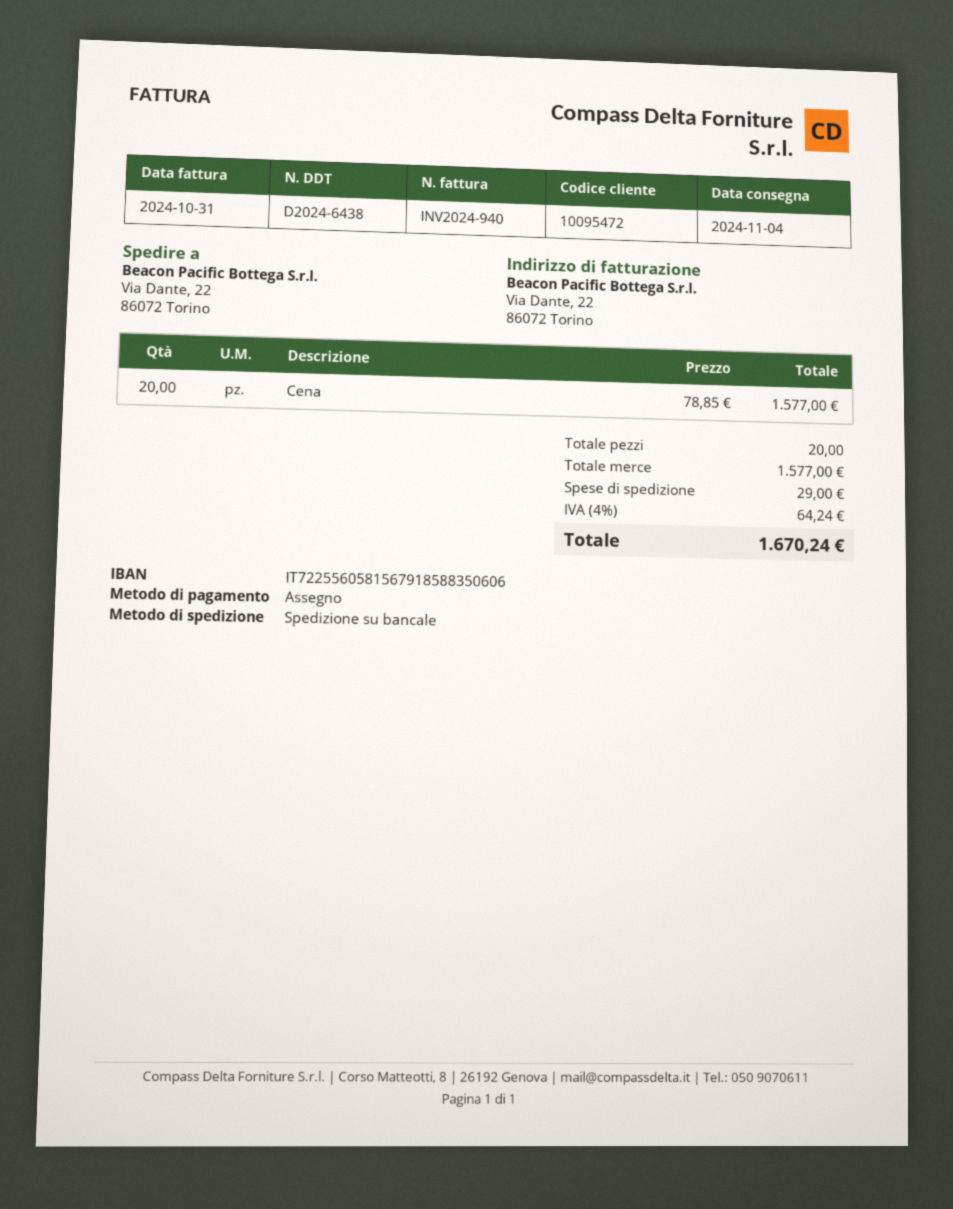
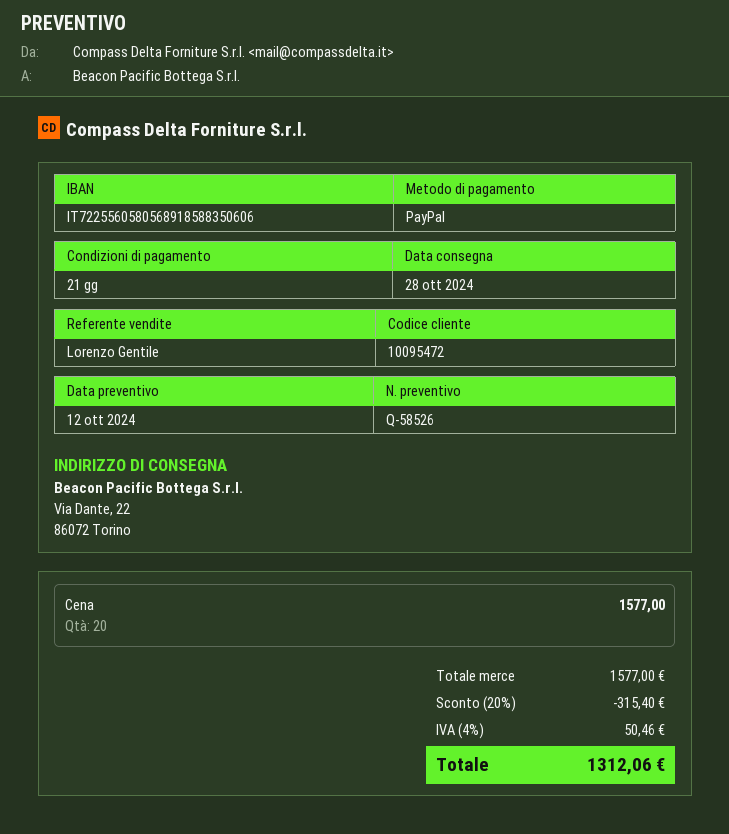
delivery date: 2024-11-04 -> 2024-10-28
payment method: cheque -> PayPal
bank account: IT7225560581567918588350606 -> IT7225560580568918588350606
discount: none -> 20% = 315.40
shipping: 29.00 -> none
tax: 4% = 64.24 -> 4% = 50.46
total: 1670.24 -> 1312.06

